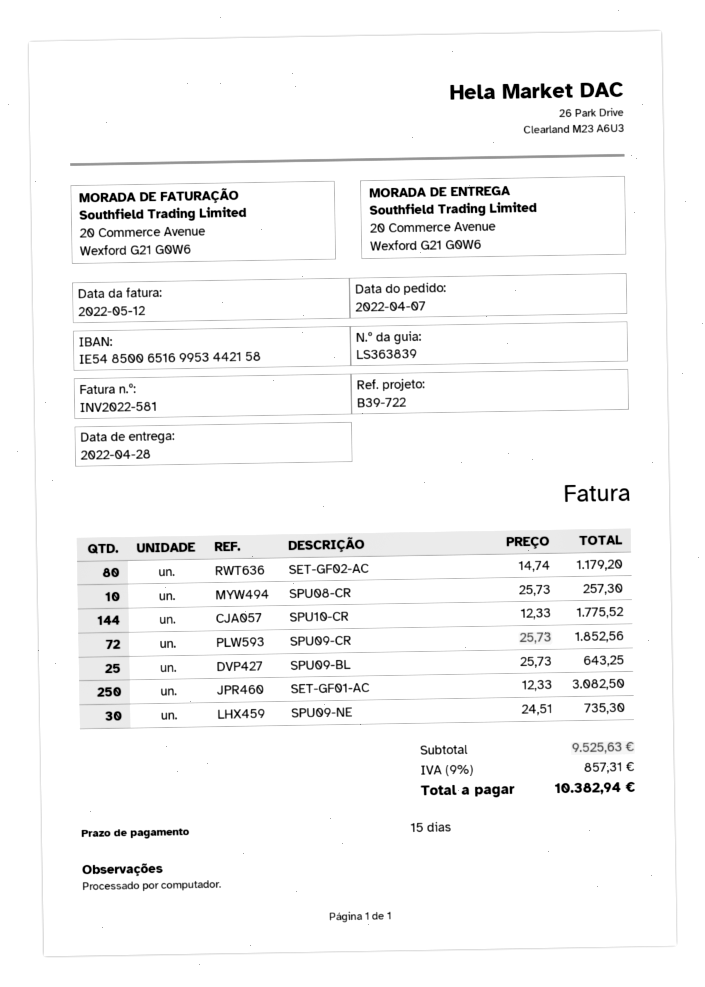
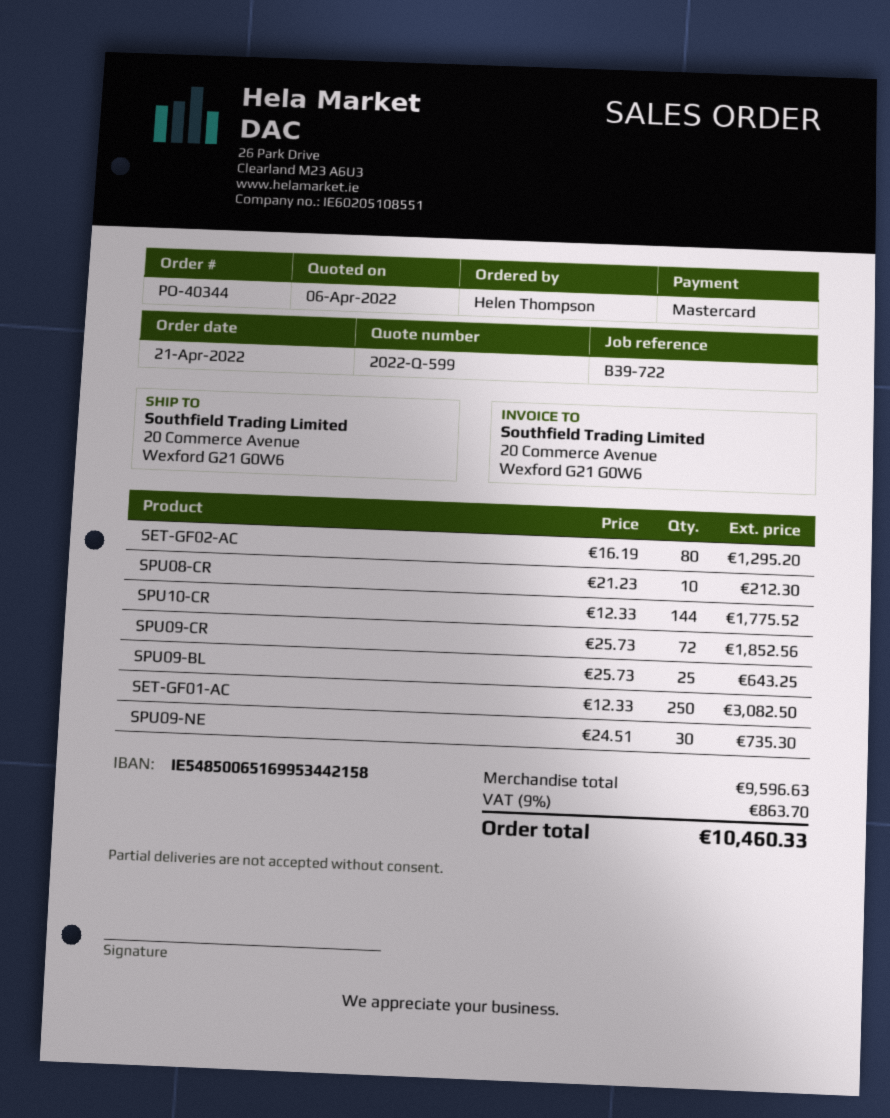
order date: 2022-04-07 -> 2022-04-21
SET-GF02-AC: 80 x 14.74 = 1179.20 -> 80 x 16.19 = 1295.20
SPU08-CR: 10 x 25.73 = 257.30 -> 10 x 21.23 = 212.30
subtotal: 9525.63 -> 9596.63
tax: 9% = 857.31 -> 9% = 863.70
total: 10382.94 -> 10460.33

